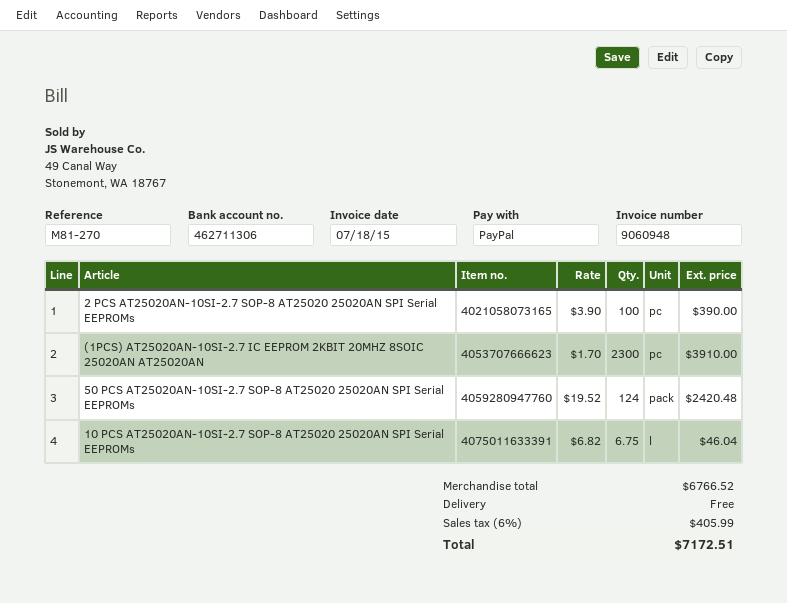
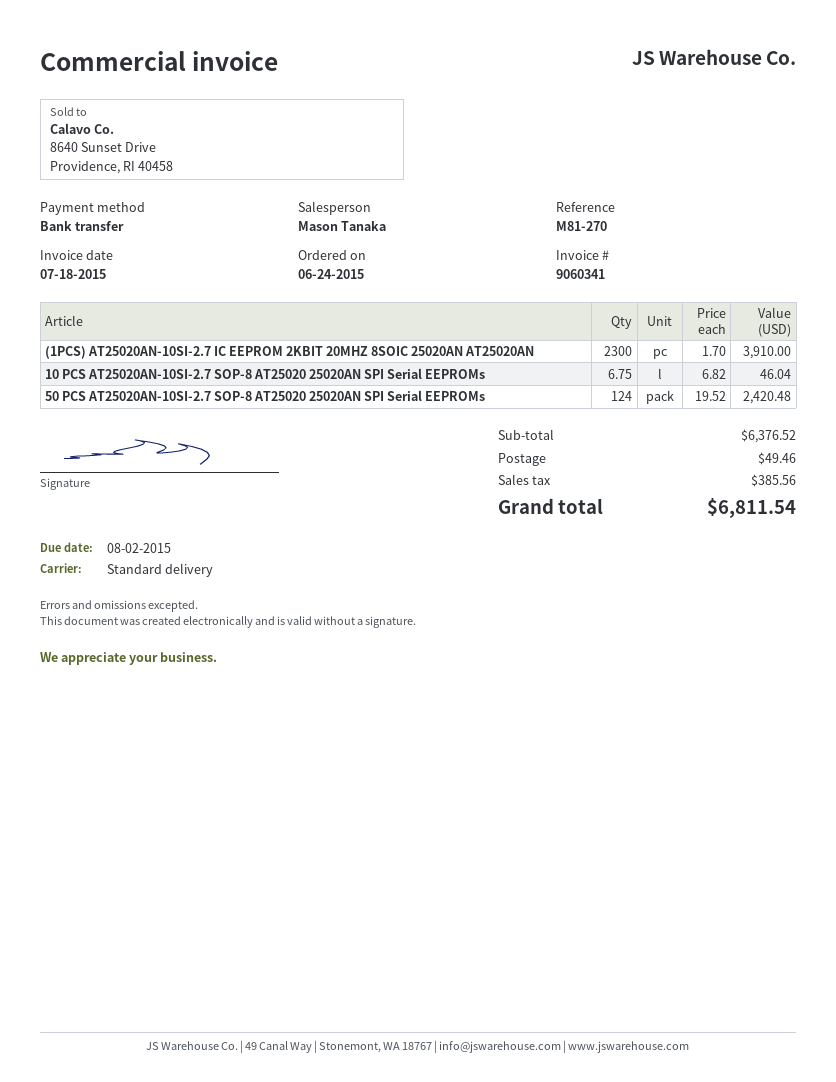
invoice number: 9060948 -> 9060341
payment method: PayPal -> bank transfer
2 PCS AT25020AN-10SI-2.7 SOP-8 AT25020 25020AN SPI Serial EEPROMs: 100 x 3.90 = 390.00 -> none
subtotal: 6766.52 -> 6376.52
shipping: 0.00 -> 49.46
tax: 405.99 -> 385.56
total: 7172.51 -> 6811.54

